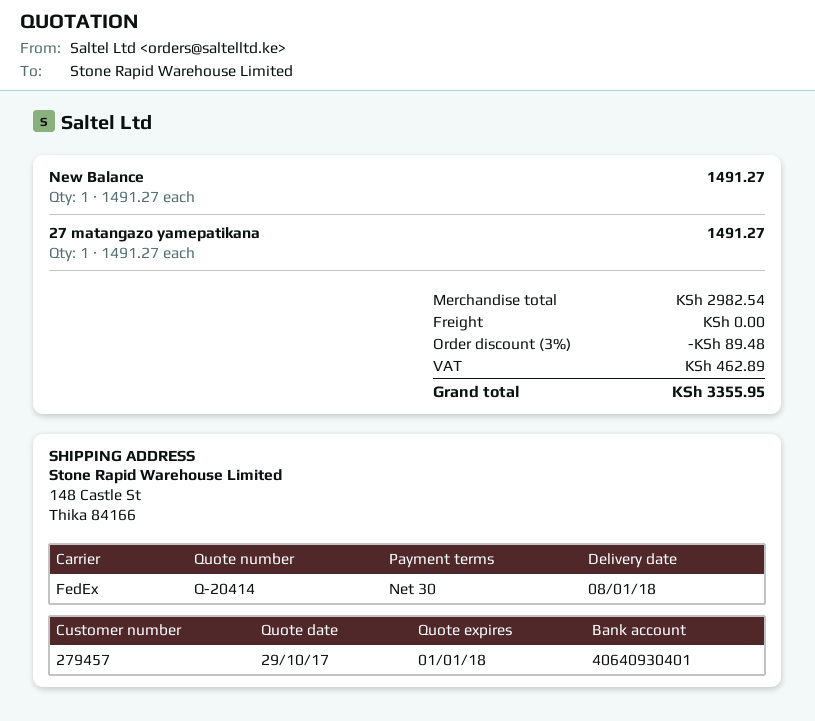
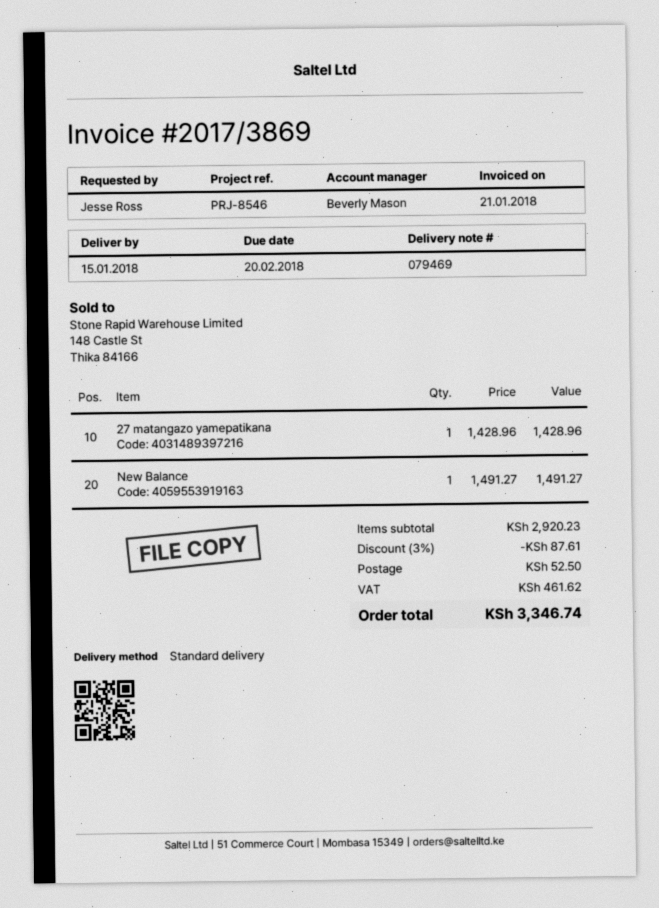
delivery date: 2018-01-08 -> 2018-01-15
shipping method: FedEx -> standard
27 matangazo yamepatikana: 1 x 1491.27 = 1491.27 -> 1 x 1428.96 = 1428.96
subtotal: 2982.54 -> 2920.23
discount: 3% = 89.48 -> 3% = 87.61
shipping: 0.00 -> 52.50
tax: 462.89 -> 461.62
total: 3355.95 -> 3346.74

